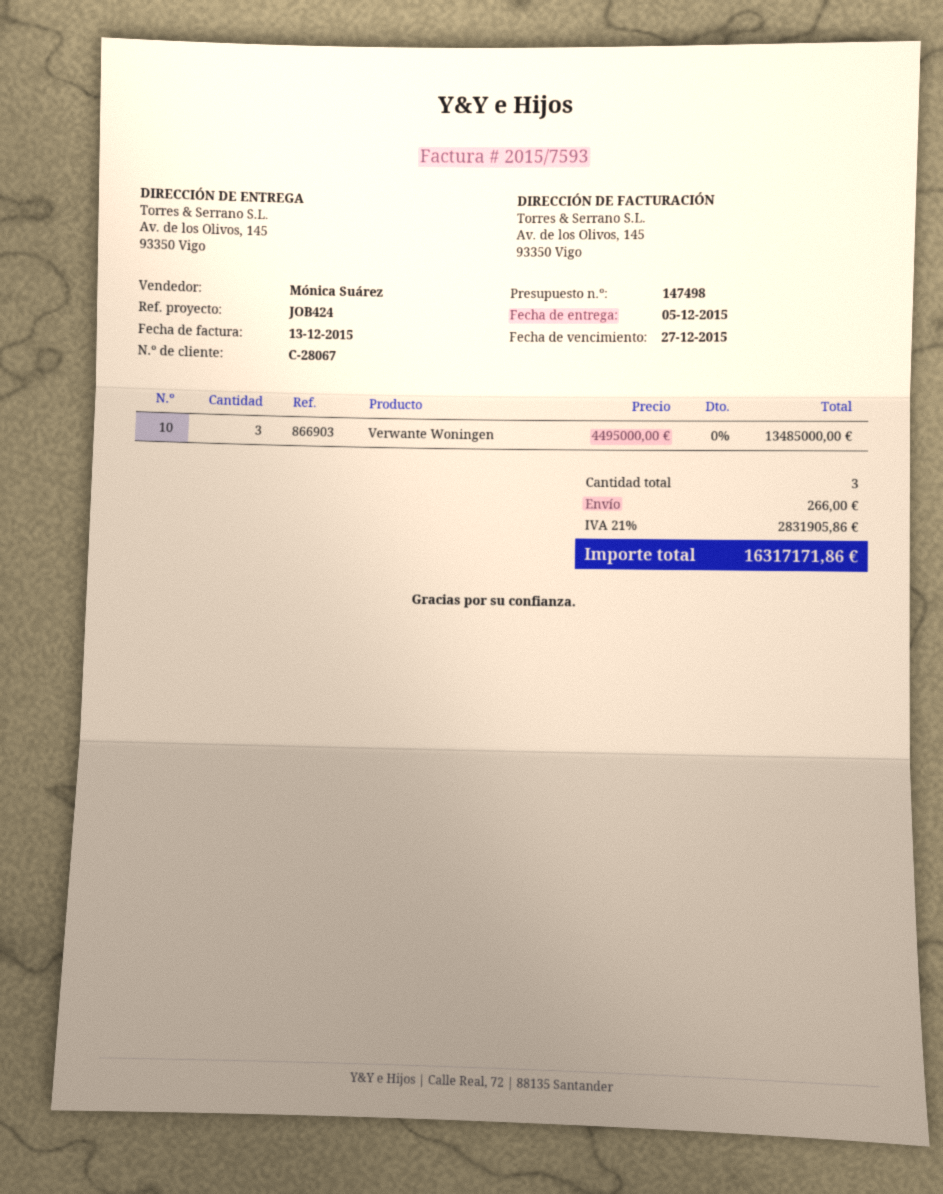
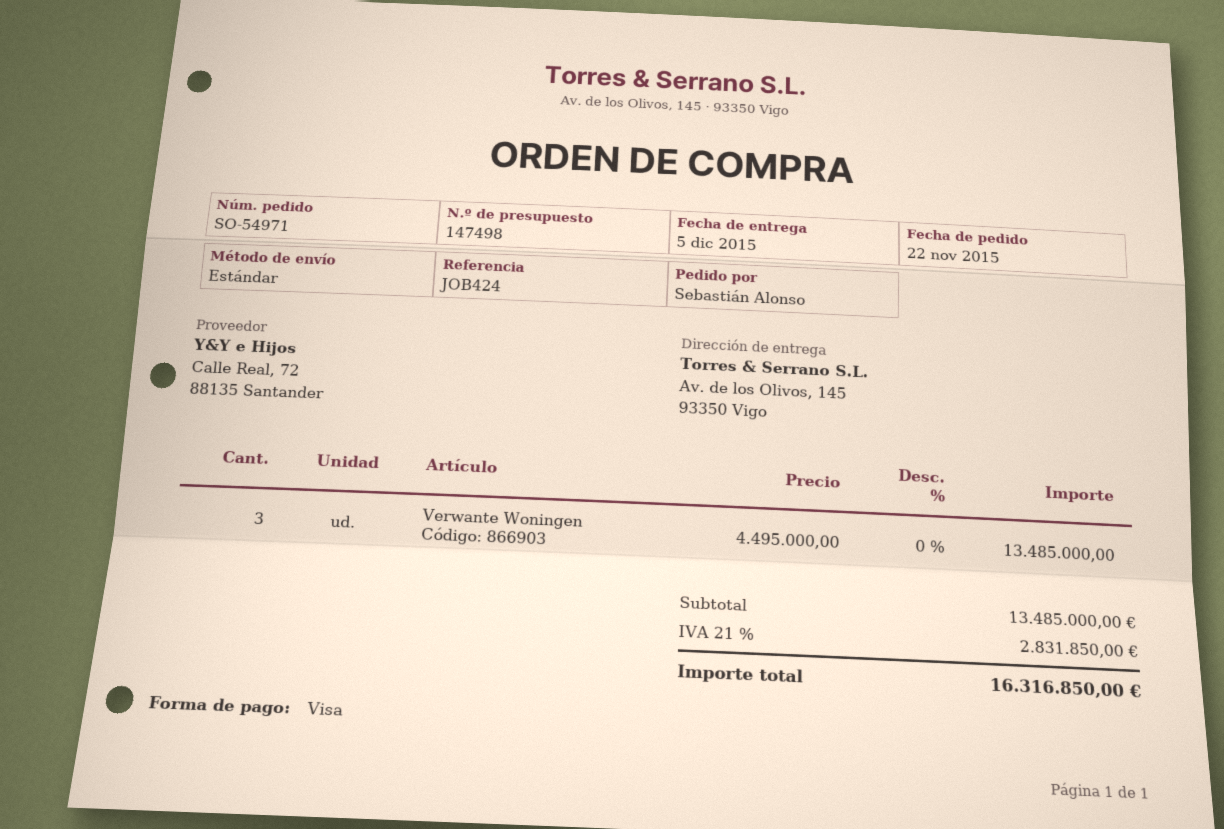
shipping: 266.00 -> none
tax: 21% = 2831905.86 -> 21% = 2831850.00
total: 16317171.86 -> 16316850.00

